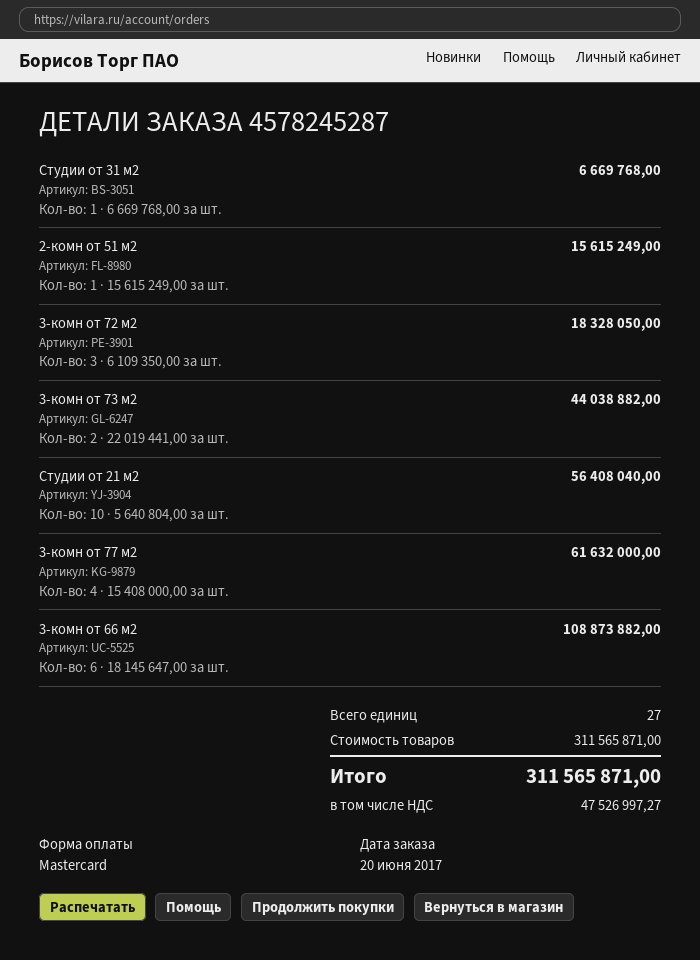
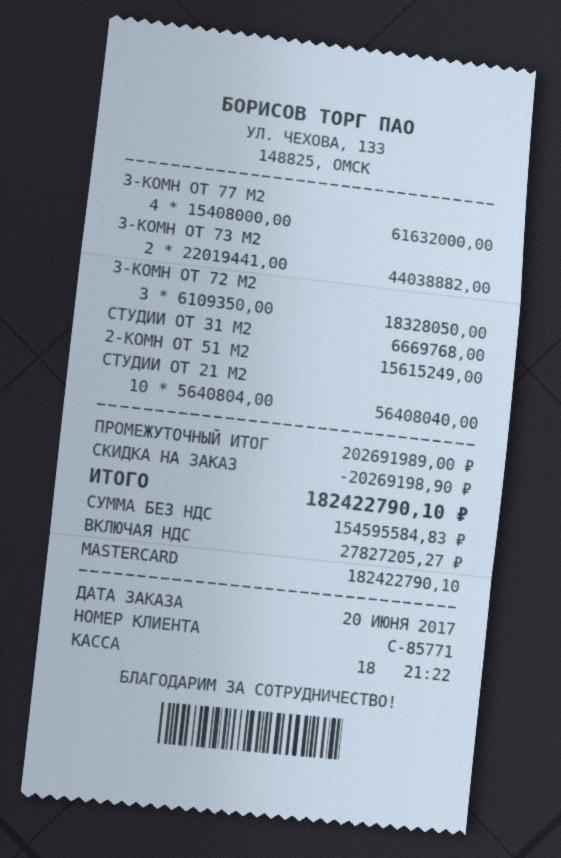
3-комн от 66 м2: 6 x 18145647.00 = 108873882.00 -> none
subtotal: 311565871.00 -> 202691989.00
discount: none -> 20269198.90
tax: 47526997.27 -> 27827205.27
total: 311565871.00 -> 182422790.10

